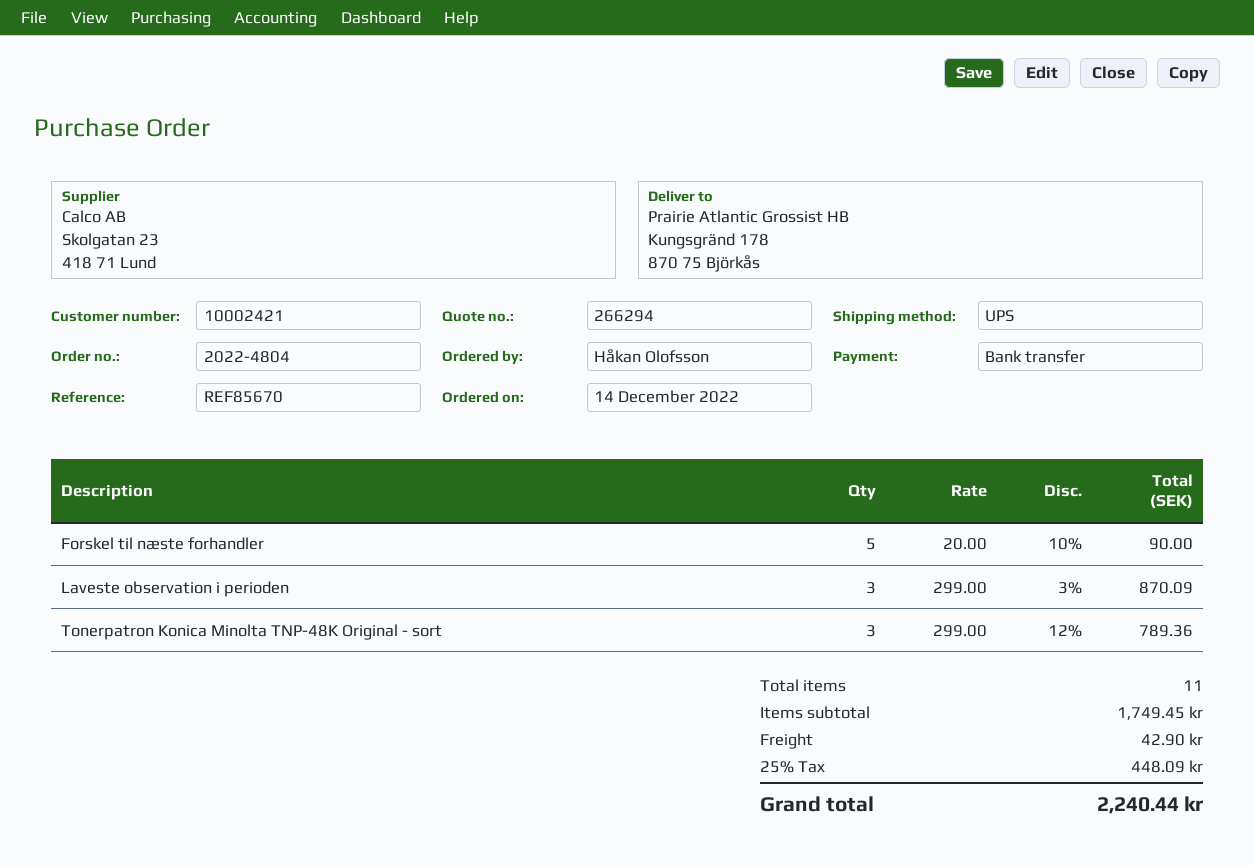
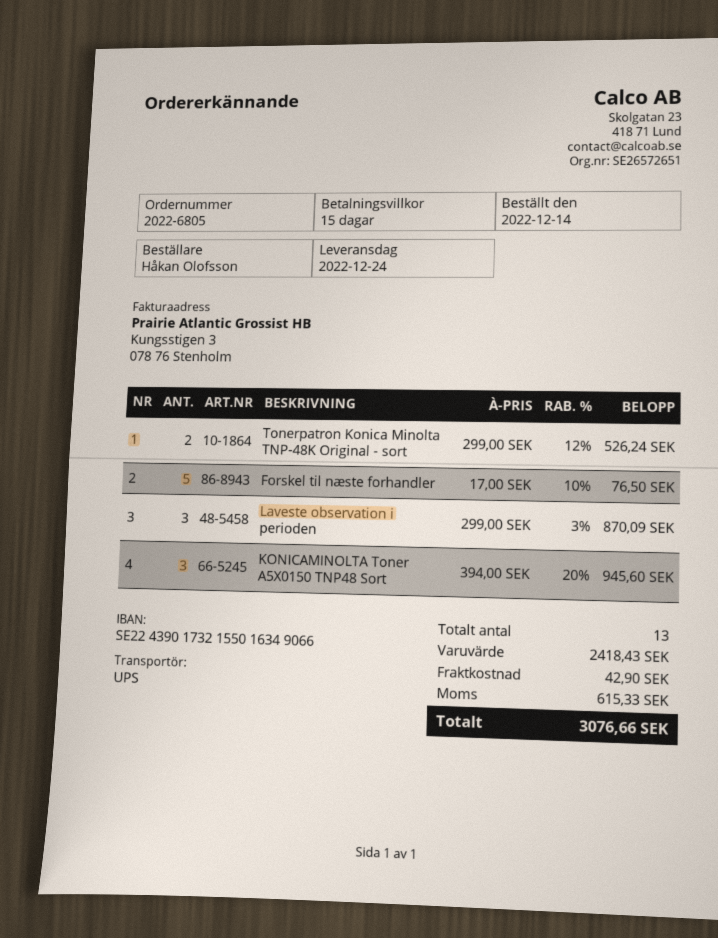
order number: 2022-4804 -> 2022-6805
Forskel til næste forhandler: 5 x 20.00 - 10% = 90.00 -> 5 x 17.00 - 10% = 76.50
Tonerpatron Konica Minolta TNP-48K Original - sort: 3 x 299.00 - 12% = 789.36 -> 2 x 299.00 - 12% = 526.24
KONICAMINOLTA Toner A5X0150 TNP48 Sort: none -> 3 x 394.00 - 20% = 945.60
total quantity: 11 -> 13
subtotal: 1749.45 -> 2418.43
tax: 448.09 -> 615.33
total: 2240.44 -> 3076.66

